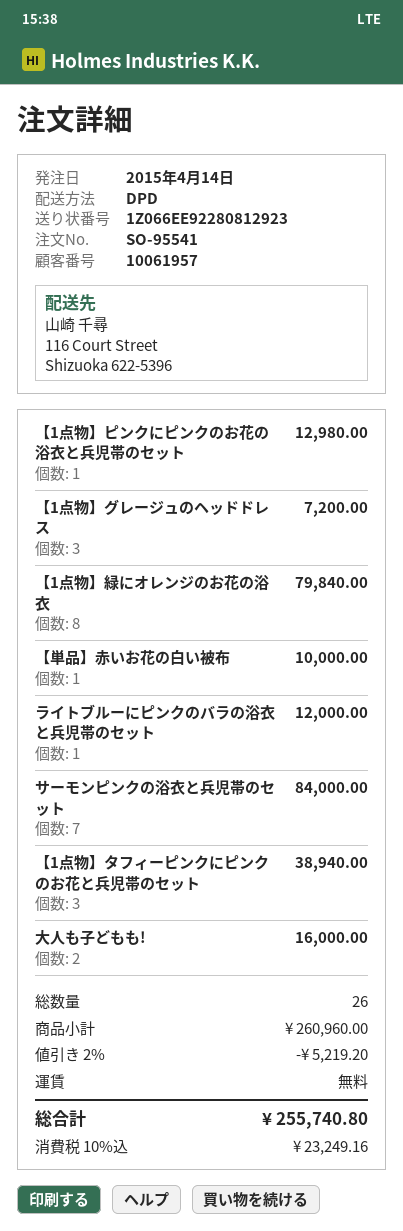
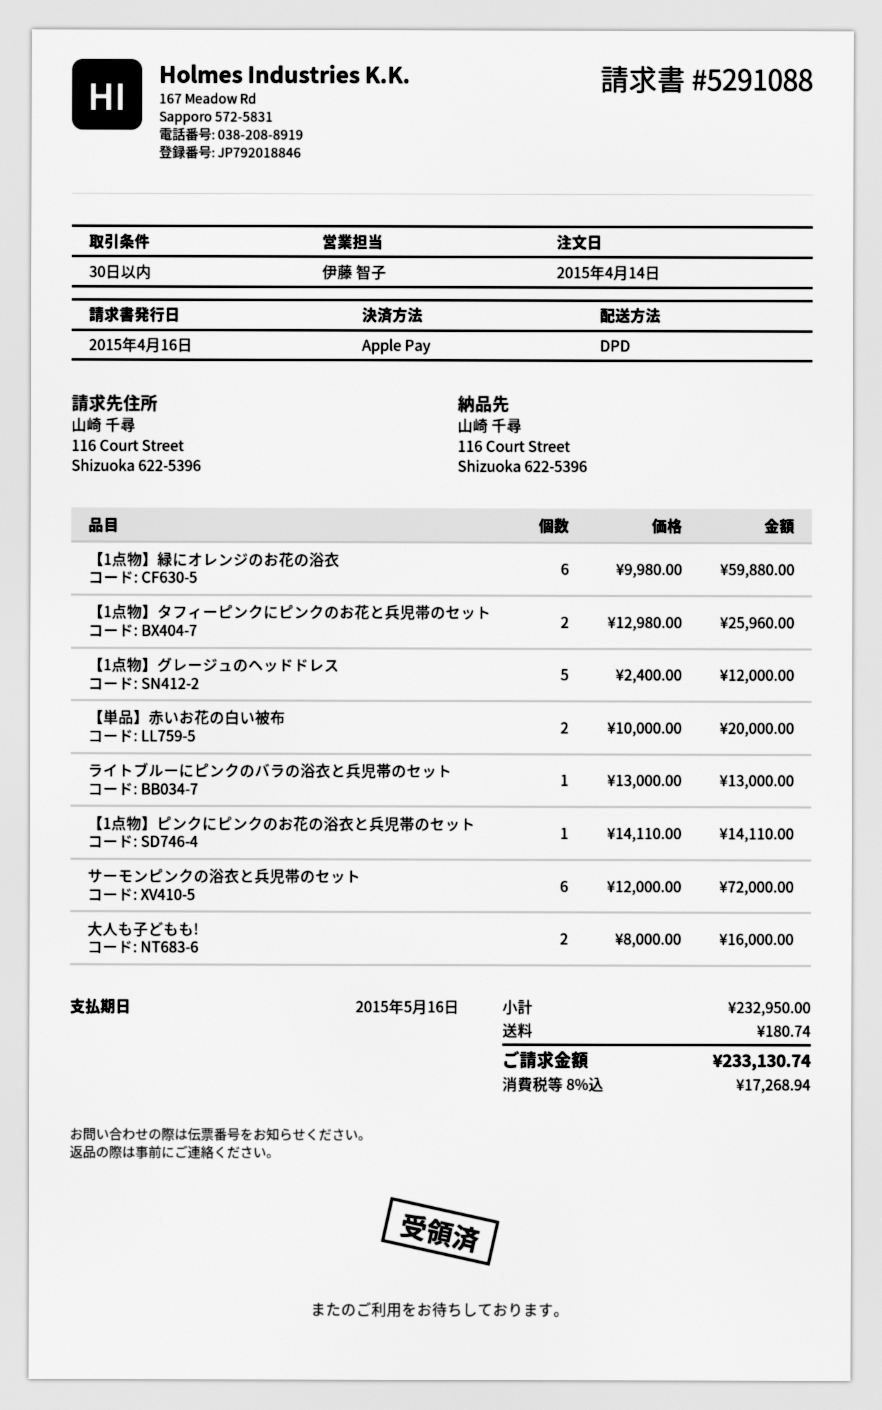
【1点物】ピンクにピンクのお花の浴衣と兵児帯のセット: 1 for 12980.00 -> 1 for 14110.00
【1点物】グレージュのヘッドドレス: 3 for 7200.00 -> 5 for 12000.00
【1点物】緑にオレンジのお花の浴衣: 8 for 79840.00 -> 6 for 59880.00
【単品】赤いお花の白い被布: 1 for 10000.00 -> 2 for 20000.00
ライトブルーにピンクのバラの浴衣と兵児帯のセット: 1 for 12000.00 -> 1 for 13000.00
サーモンピンクの浴衣と兵児帯のセット: 7 for 84000.00 -> 6 for 72000.00
【1点物】タフィーピンクにピンクのお花と兵児帯のセット: 3 for 38940.00 -> 2 for 25960.00
subtotal: 260960.00 -> 232950.00
discount: 2% = 5219.20 -> none
shipping: 0.00 -> 180.74
tax: 10% = 23249.16 -> 8% = 17268.94
total: 255740.80 -> 233130.74

